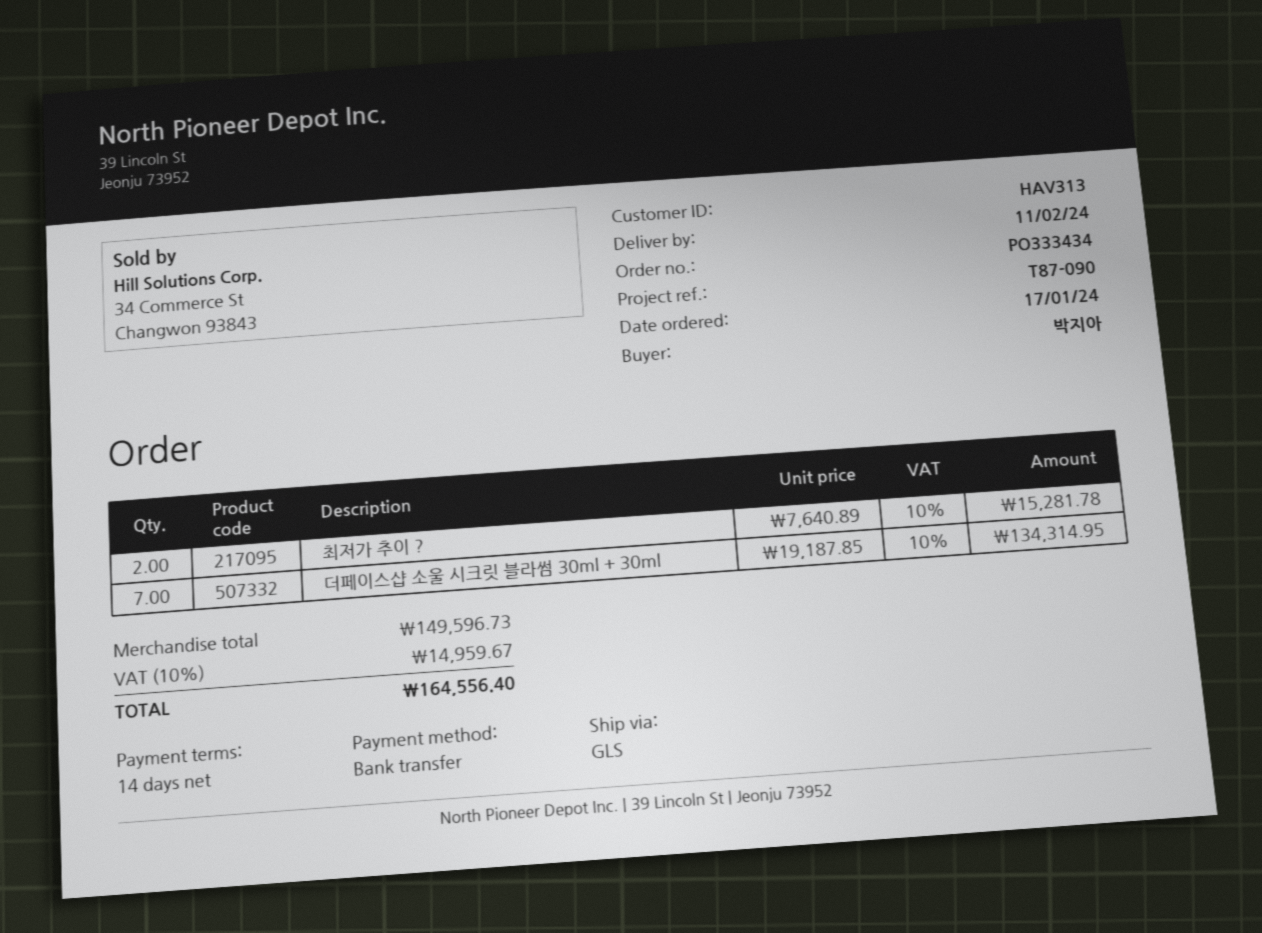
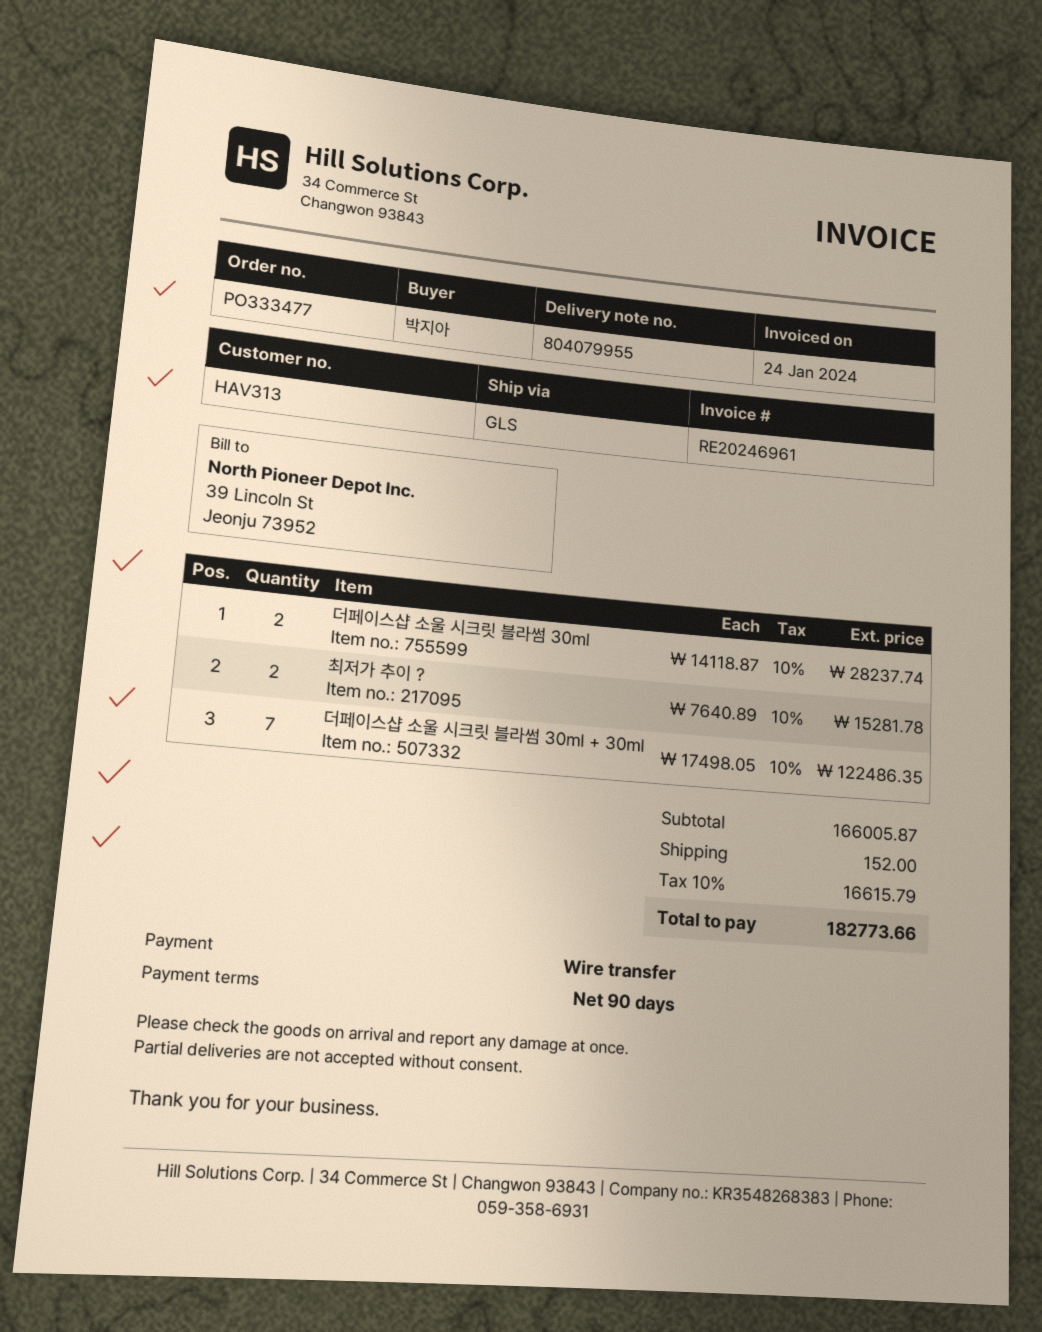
order number: PO333434 -> PO333477
payment terms: 14 days -> 90 days
더페이스샵 소울 시크릿 블라썸 30ml + 30ml: 7 x 19187.85 = 134314.95 -> 7 x 17498.05 = 122486.35
더페이스샵 소울 시크릿 블라썸 30ml: none -> 2 x 14118.87 = 28237.74
subtotal: 149596.73 -> 166005.87
shipping: none -> 152.00
tax: 10% = 14959.67 -> 10% = 16615.79
total: 164556.40 -> 182773.66

